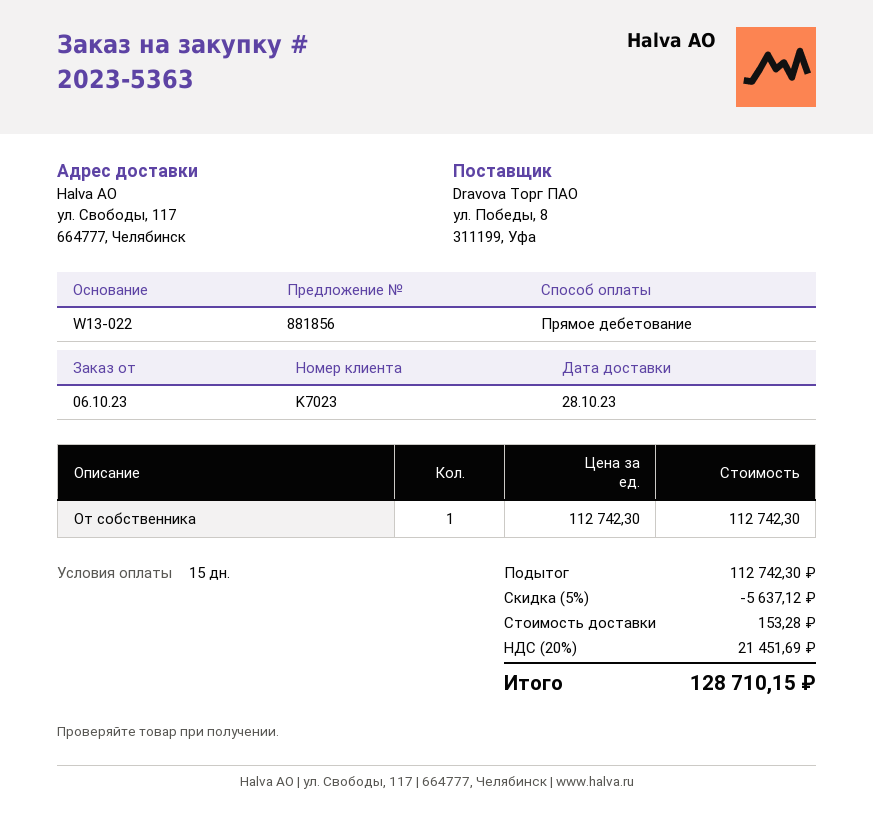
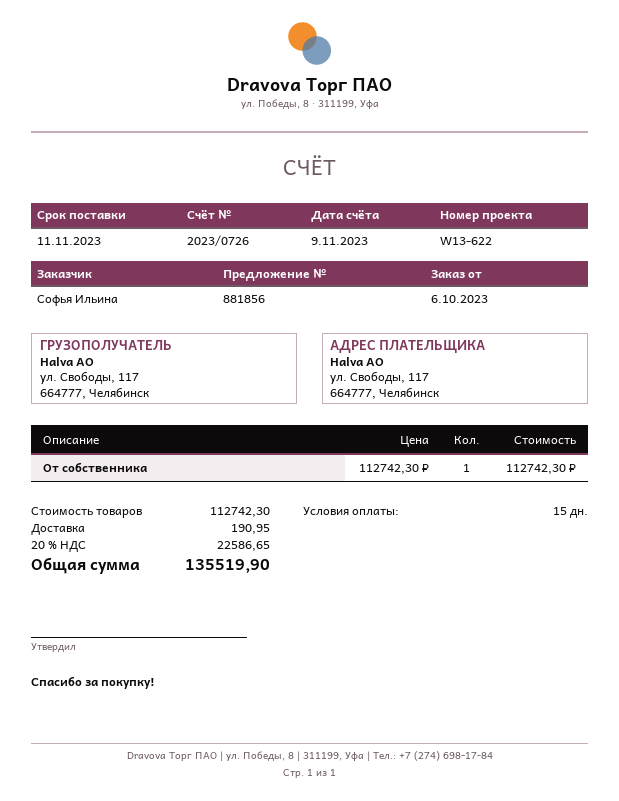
delivery date: 2023-10-28 -> 2023-11-11
reference: W13-022 -> W13-622
discount: 5% = 5637.12 -> none
shipping: 153.28 -> 190.95
tax: 20% = 21451.69 -> 20% = 22586.65
total: 128710.15 -> 135519.90

